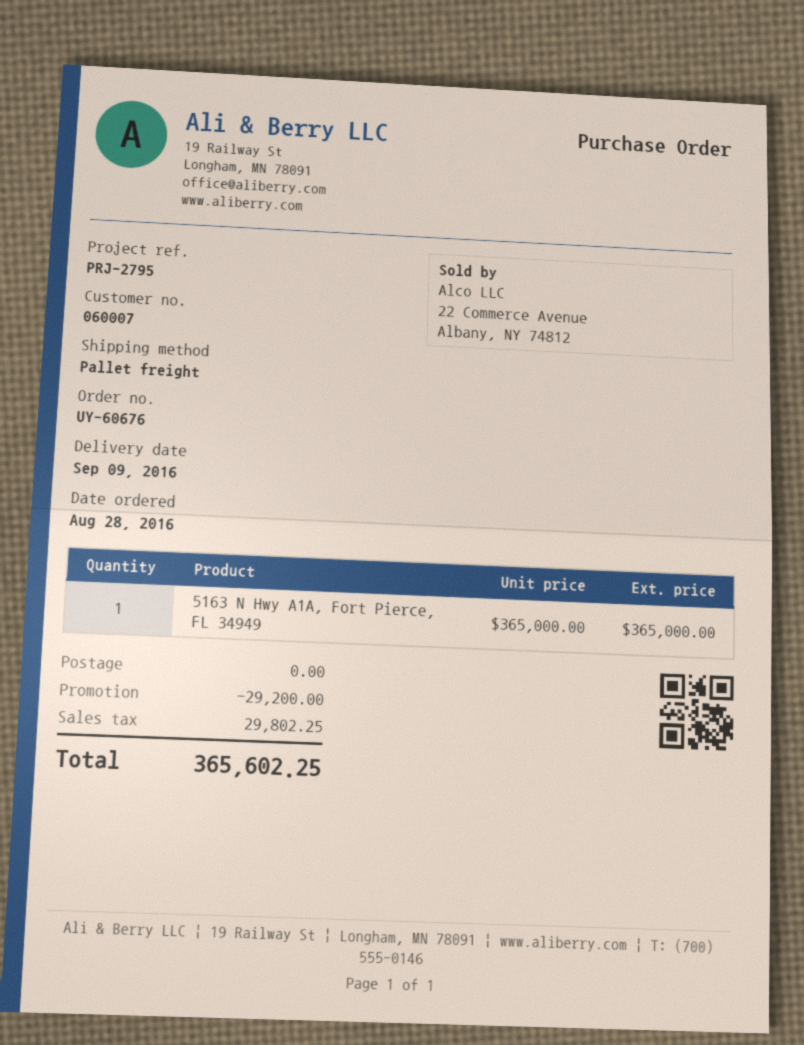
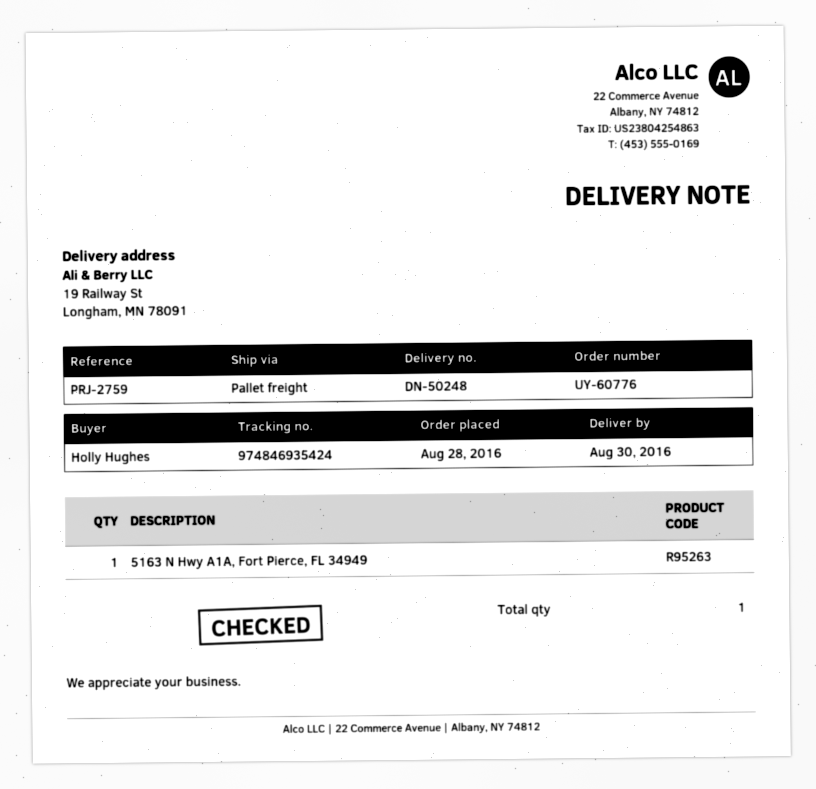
order number: UY-60676 -> UY-60776
delivery date: 2016-09-09 -> 2016-08-30
reference: PRJ-2795 -> PRJ-2759

